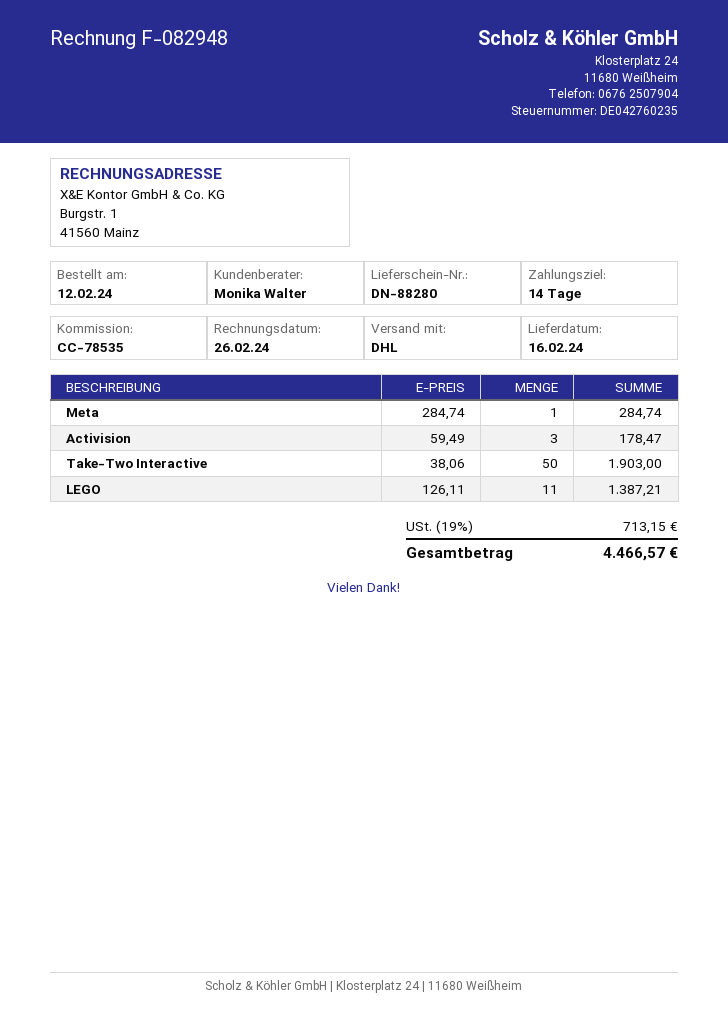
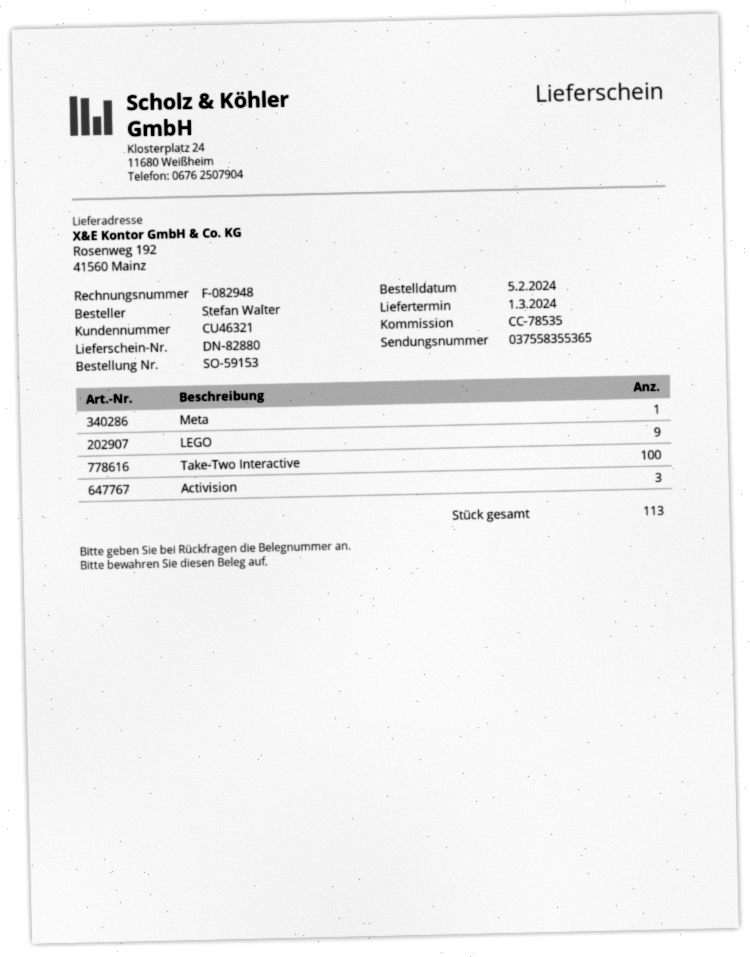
order date: 2024-02-12 -> 2024-02-05
delivery note number: DN-88280 -> DN-82880
delivery date: 2024-02-16 -> 2024-03-01
Take-Two Interactive: 50 -> 100
LEGO: 11 -> 9

